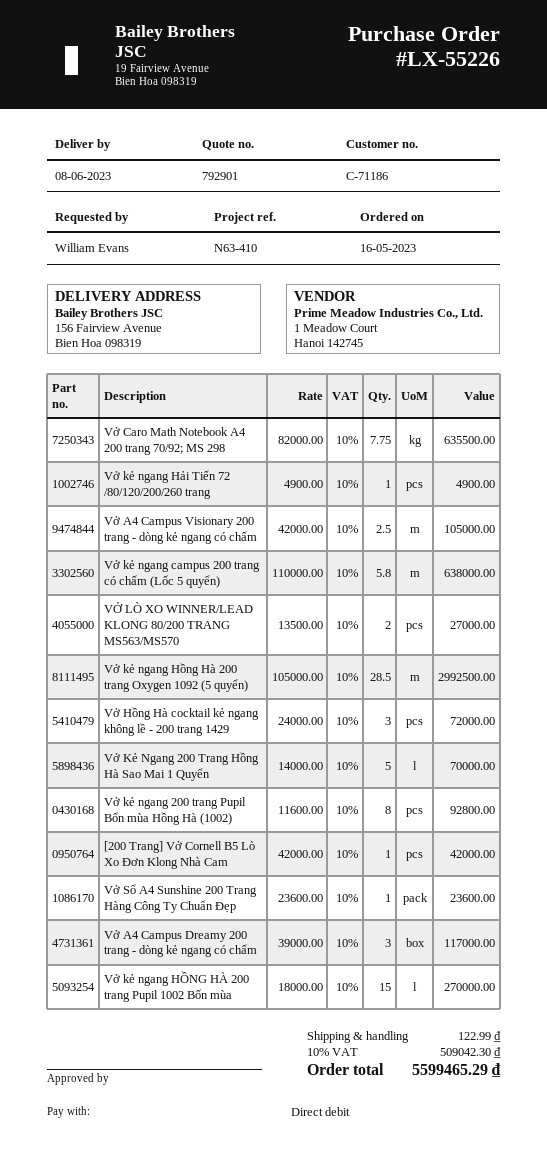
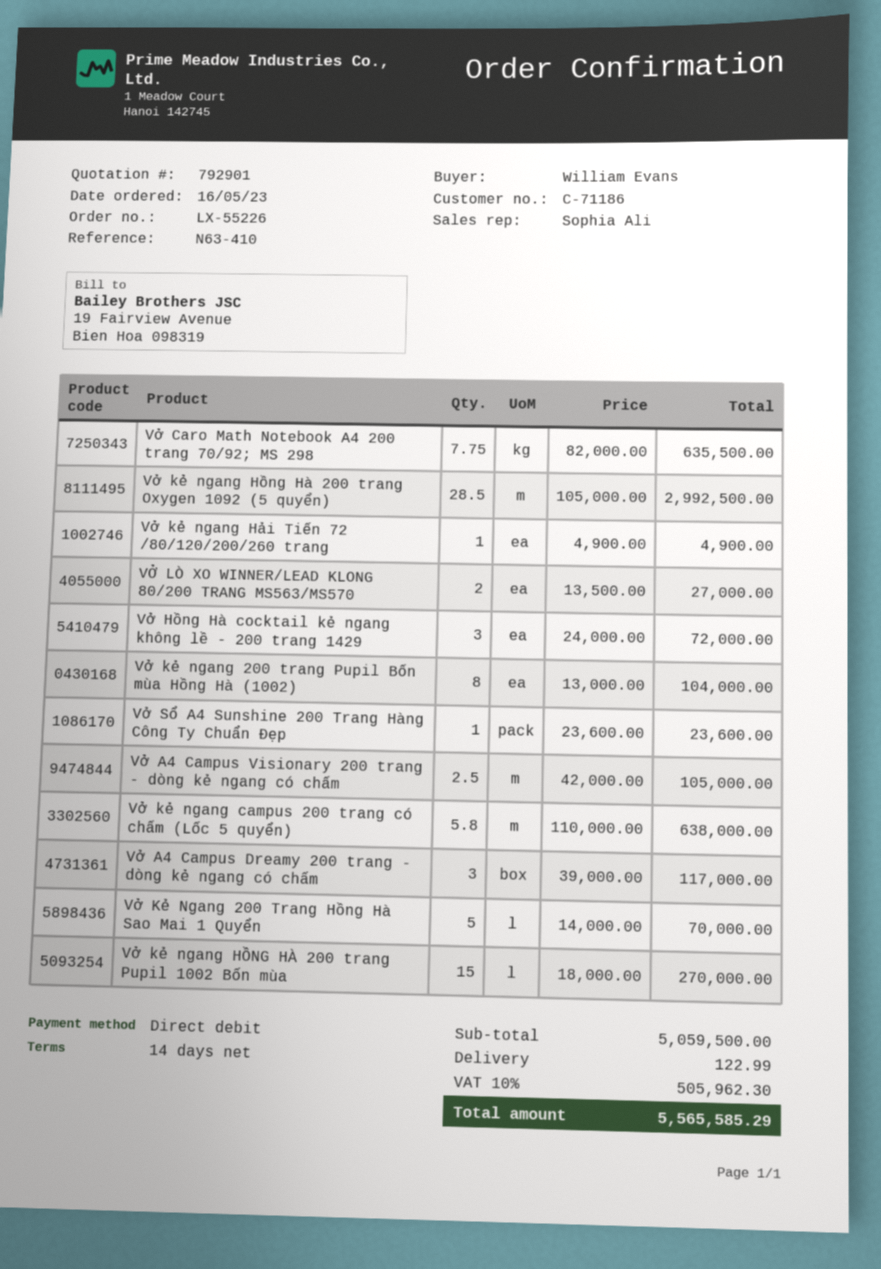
Vở kẻ ngang 200 trang Pupil Bốn mùa Hồng Hà (1002): 8 x 11600.00 = 92800.00 -> 8 x 13000.00 = 104000.00
[200 Trang] Vở Cornell B5 Lò Xo Đơn Klong Nhà Cam: 1 x 42000.00 = 42000.00 -> none
tax: 10% = 509042.30 -> 10% = 505962.30
total: 5599465.29 -> 5565585.29

